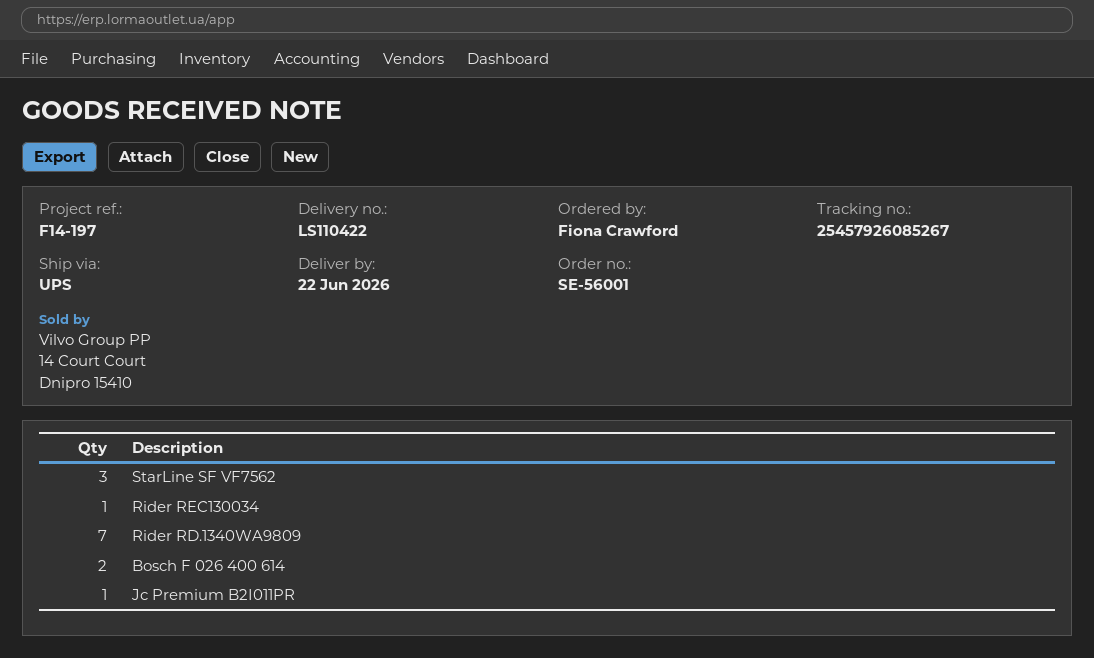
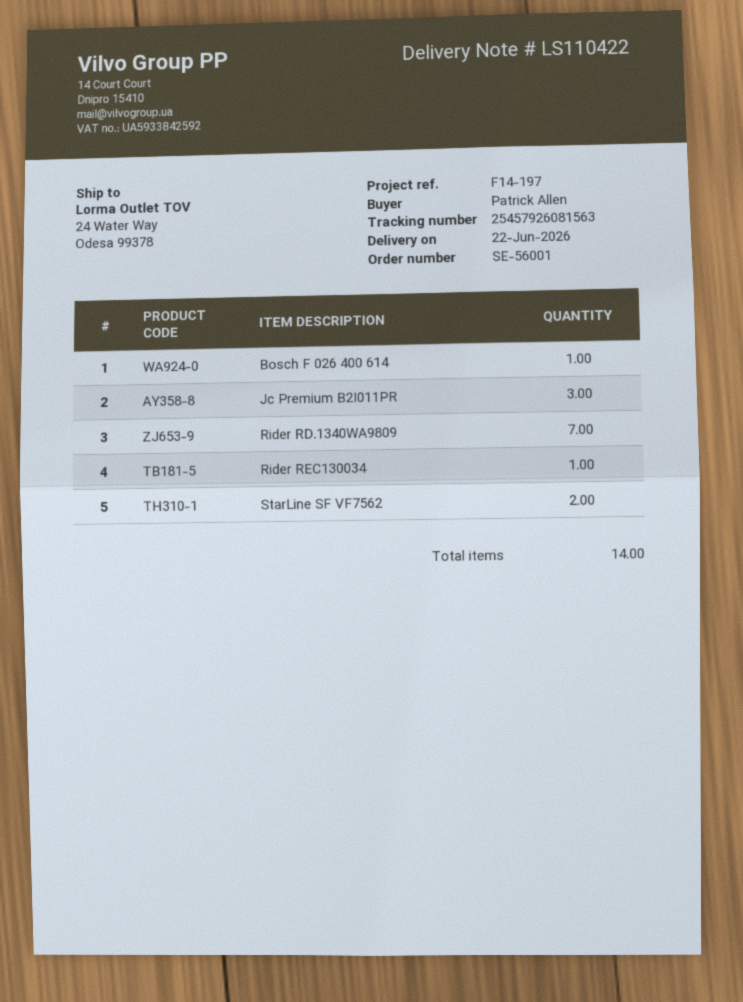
ordered by: Fiona Crawford -> Patrick Allen
tracking number: 25457926085267 -> 25457926081563
StarLine SF VF7562: 3 -> 2
Bosch F 026 400 614: 2 -> 1
Jc Premium B2I011PR: 1 -> 3

